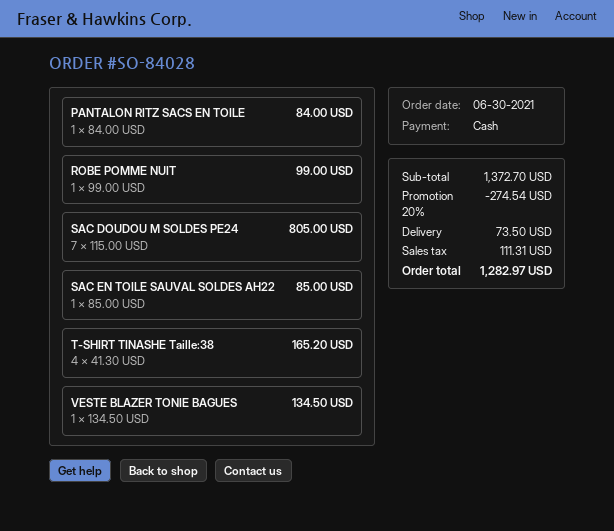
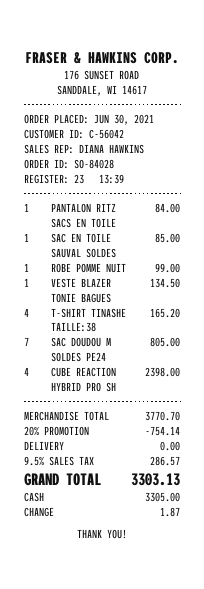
CUBE REACTION HYBRID PRO SH: none -> 4 for 2398.00
subtotal: 1372.70 -> 3770.70
discount: 20% = 274.54 -> 20% = 754.14
shipping: 73.50 -> 0.00
tax: 111.31 -> 286.57
total: 1282.97 -> 3303.13

